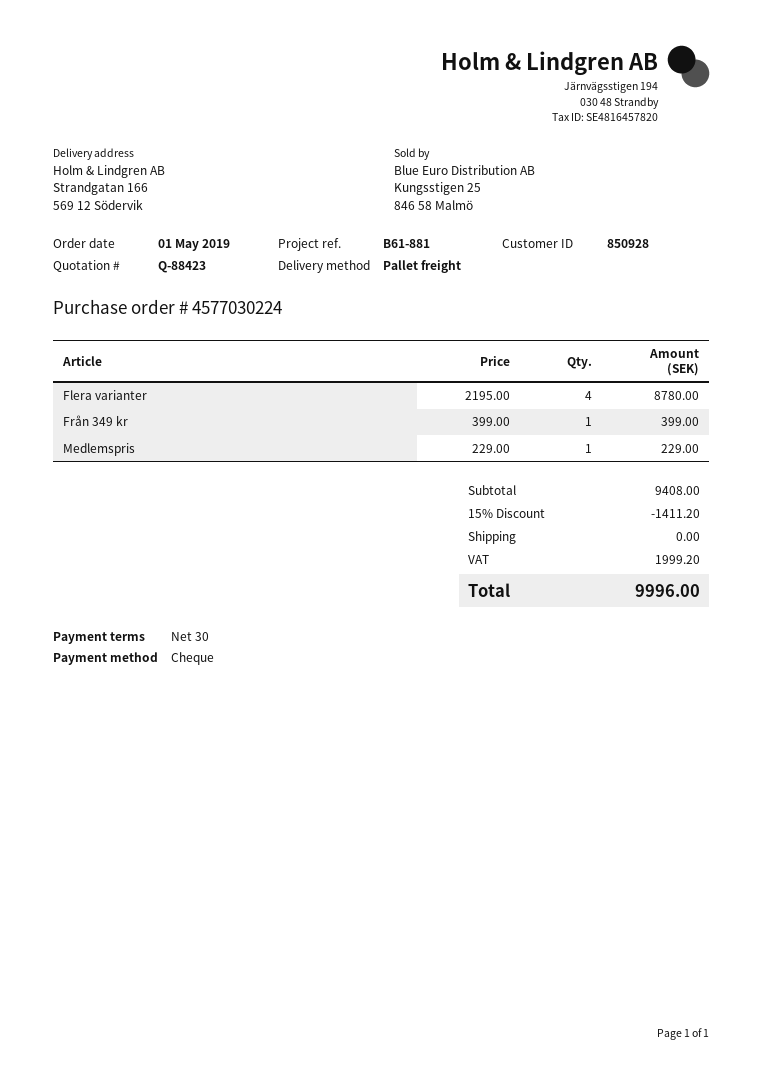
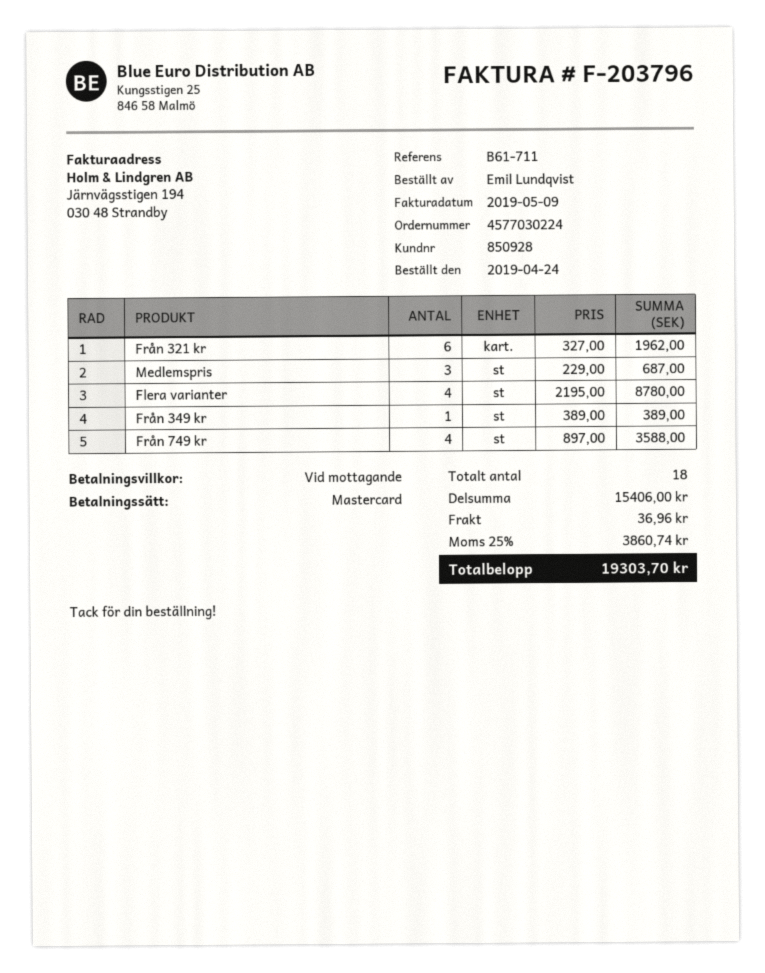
order date: 2019-05-01 -> 2019-04-24
payment terms: 30 days -> on receipt
reference: B61-881 -> B61-711
payment method: cheque -> Mastercard
Från 349 kr: 1 x 399.00 = 399.00 -> 1 x 389.00 = 389.00
Medlemspris: 1 x 229.00 = 229.00 -> 3 x 229.00 = 687.00
Från 321 kr: none -> 6 x 327.00 = 1962.00
Från 749 kr: none -> 4 x 897.00 = 3588.00
subtotal: 9408.00 -> 15406.00
discount: 15% = 1411.20 -> none
shipping: 0.00 -> 36.96
tax: 1999.20 -> 3860.74
total: 9996.00 -> 19303.70

